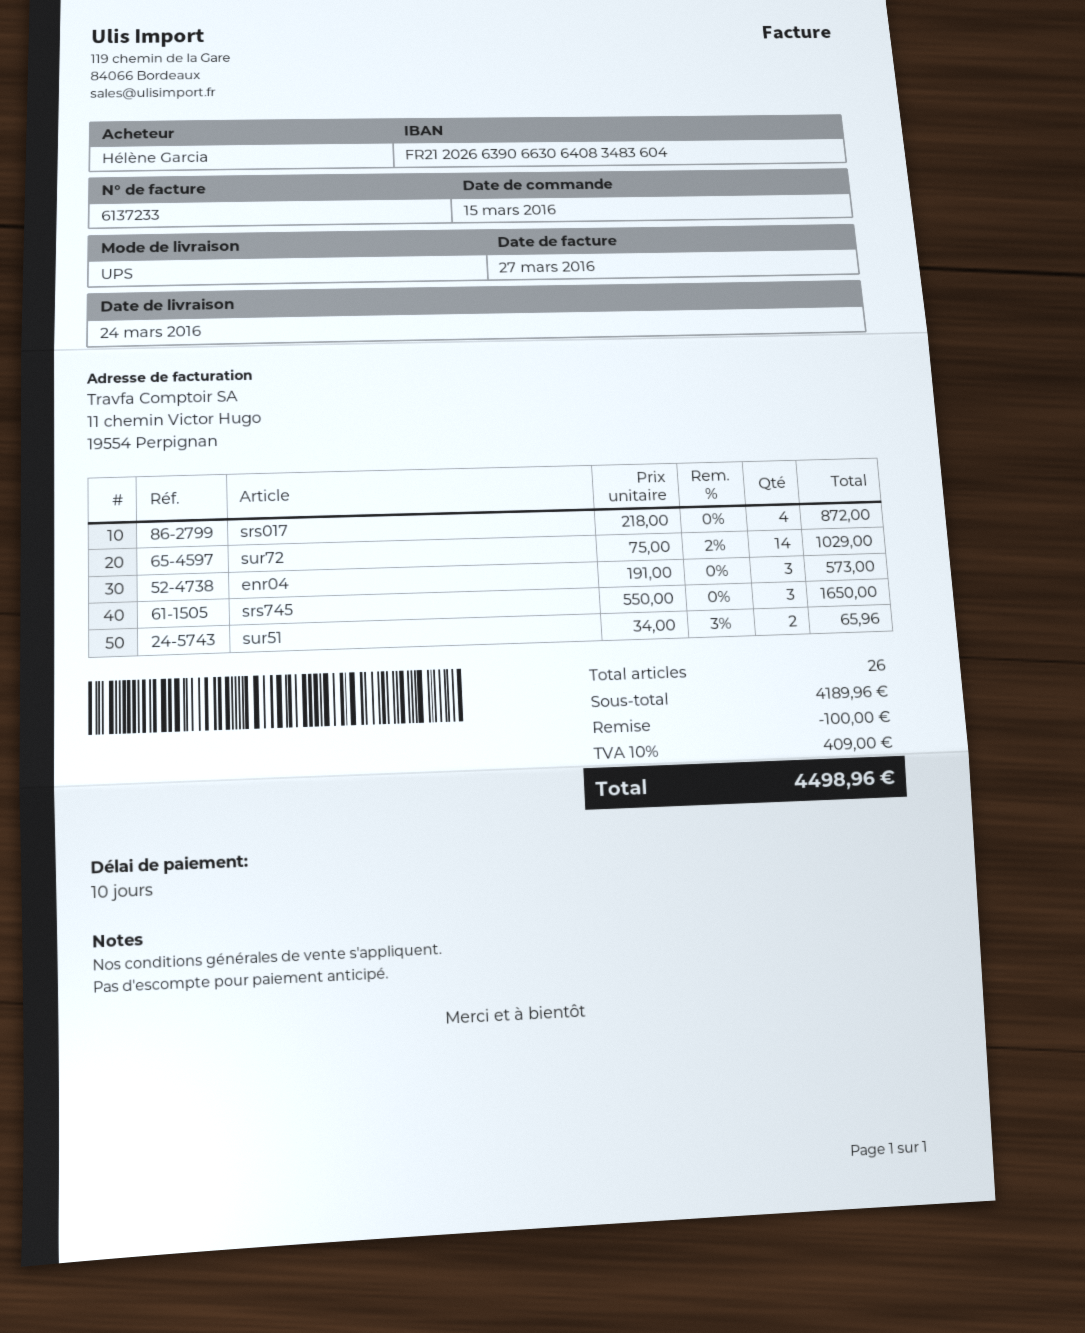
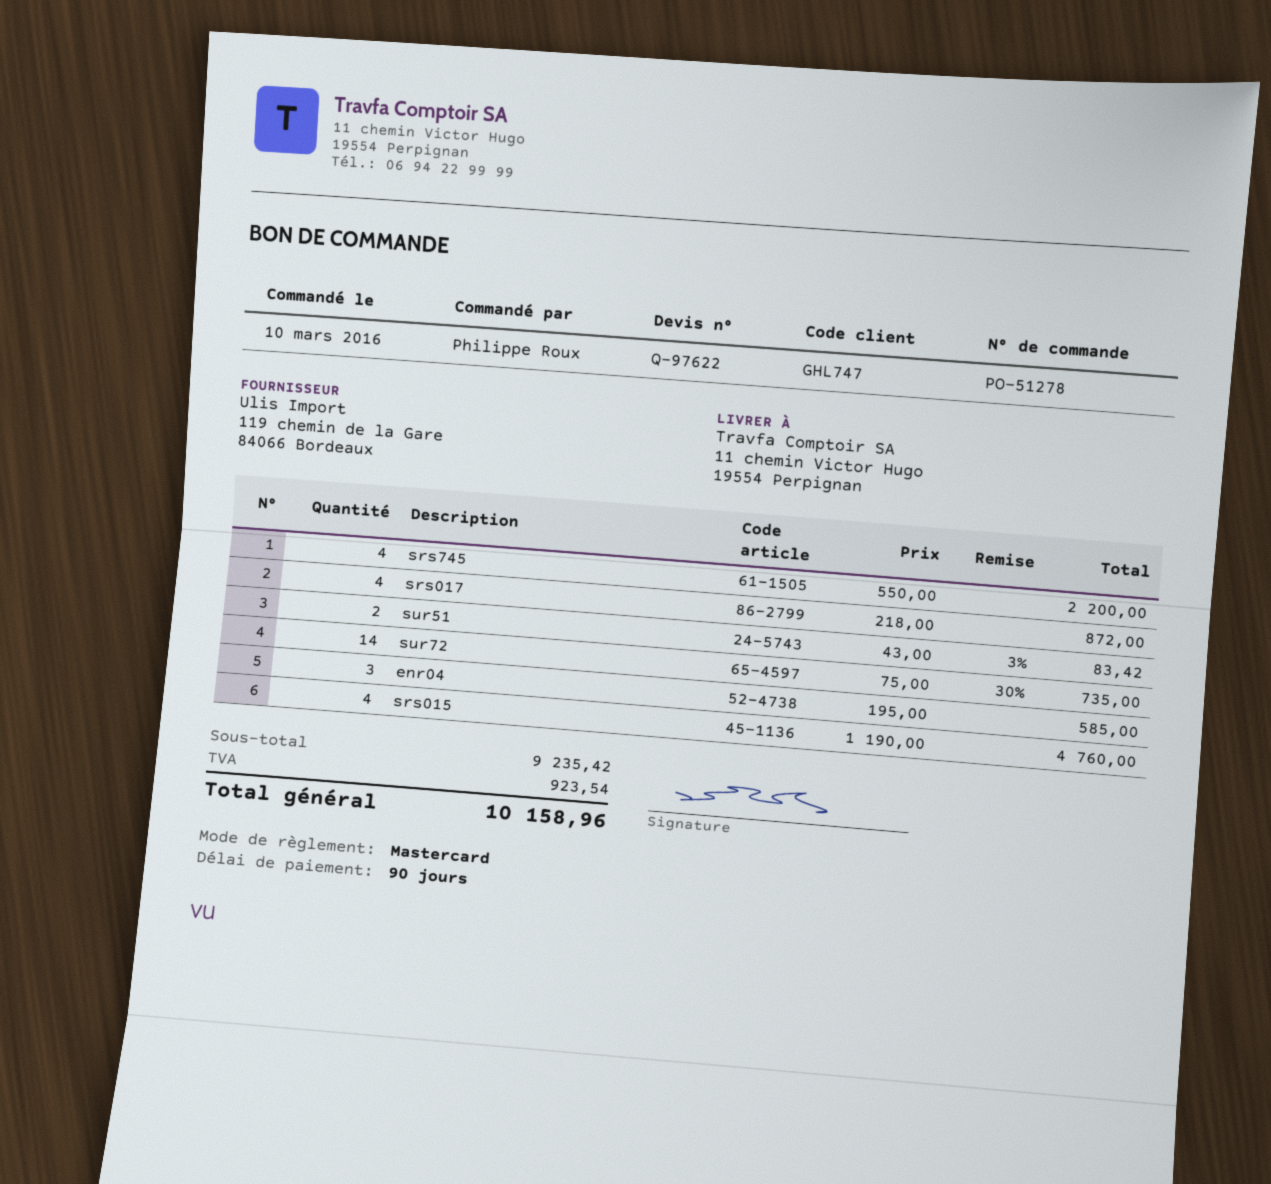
order date: 2016-03-15 -> 2016-03-10
payment terms: 10 days -> 90 days
ordered by: Hélène Garcia -> Philippe Roux
sur72: 14 x 75.00 - 2% = 1029.00 -> 14 x 75.00 - 30% = 735.00
enr04: 3 x 191.00 = 573.00 -> 3 x 195.00 = 585.00
srs745: 3 x 550.00 = 1650.00 -> 4 x 550.00 = 2200.00
sur51: 2 x 34.00 - 3% = 65.96 -> 2 x 43.00 - 3% = 83.42
srs015: none -> 4 x 1190.00 = 4760.00
subtotal: 4189.96 -> 9235.42
discount: 100.00 -> none
tax: 409.00 -> 923.54
total: 4498.96 -> 10158.96

